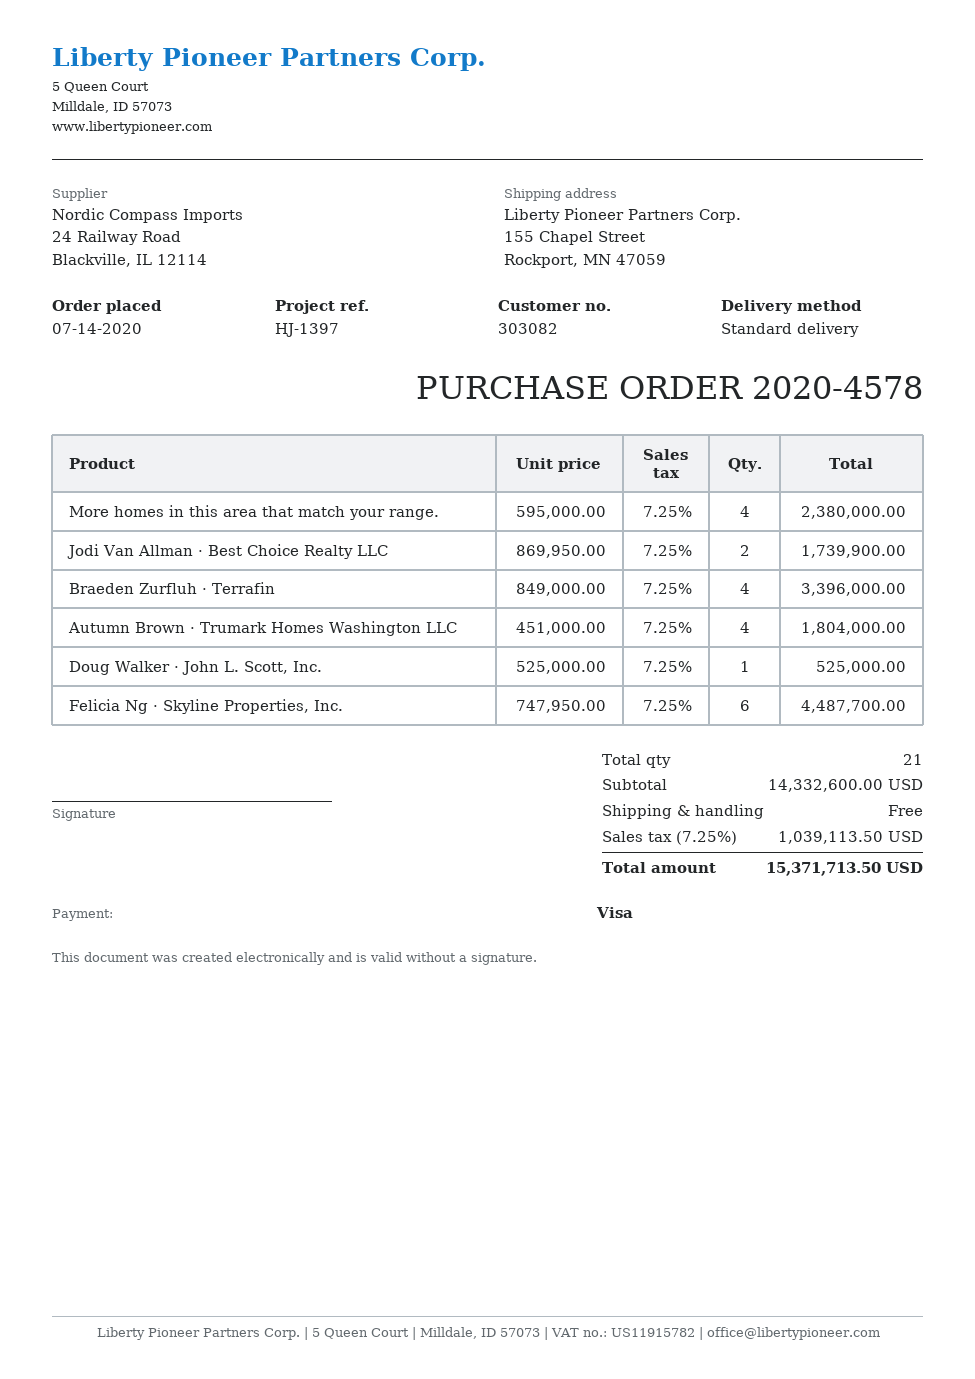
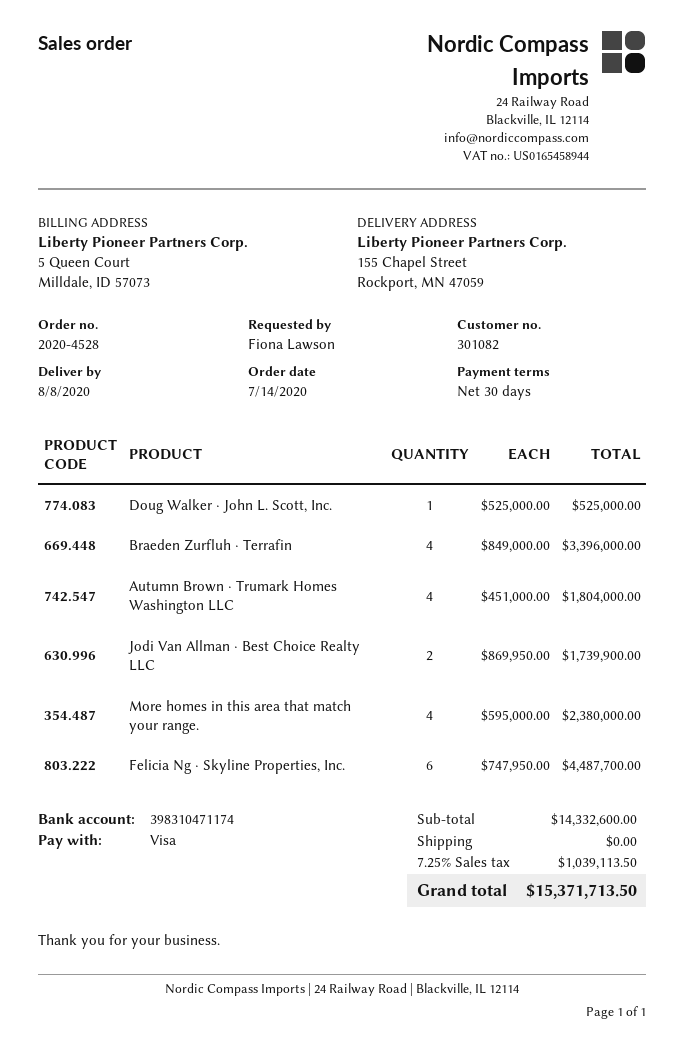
order number: 2020-4578 -> 2020-4528
customer number: 303082 -> 301082

